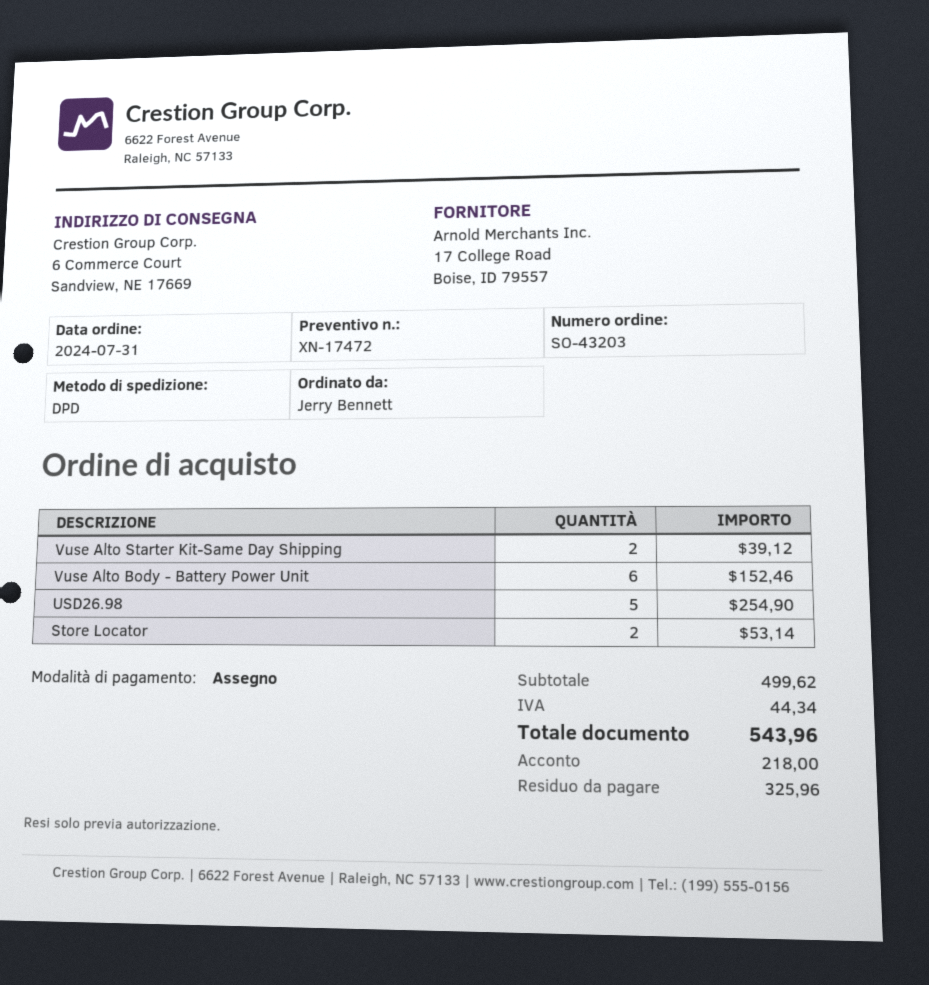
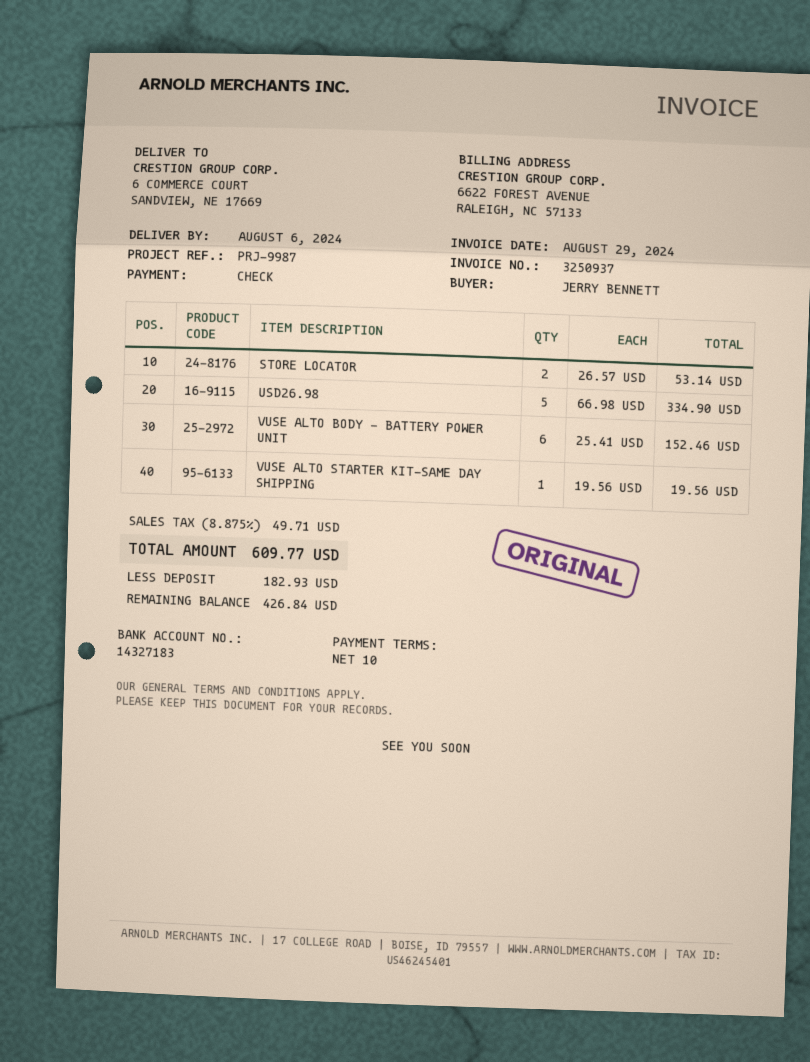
Vuse Alto Starter Kit-Same Day Shipping: 2 for 39.12 -> 1 for 19.56
USD26.98: 5 for 254.90 -> 5 for 334.90
tax: 44.34 -> 49.71
total: 543.96 -> 609.77
deposit: 218.00 -> 182.93
balance: 325.96 -> 426.84

